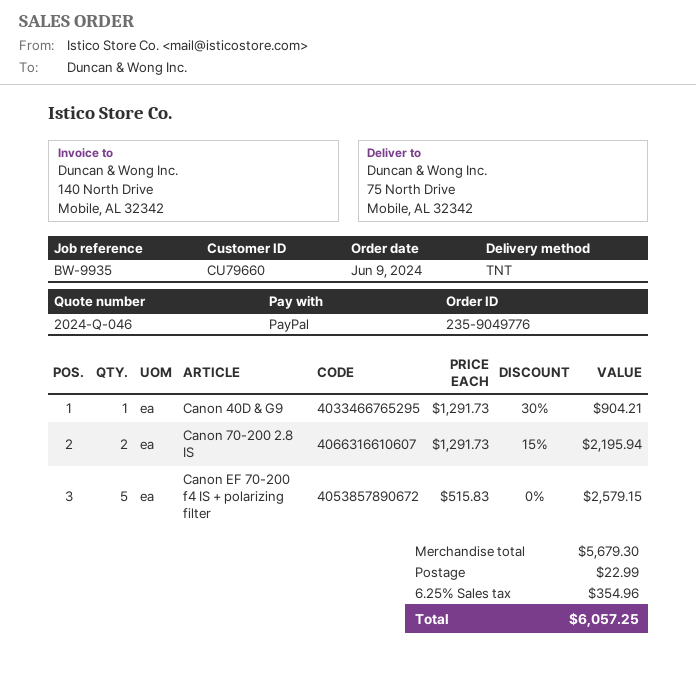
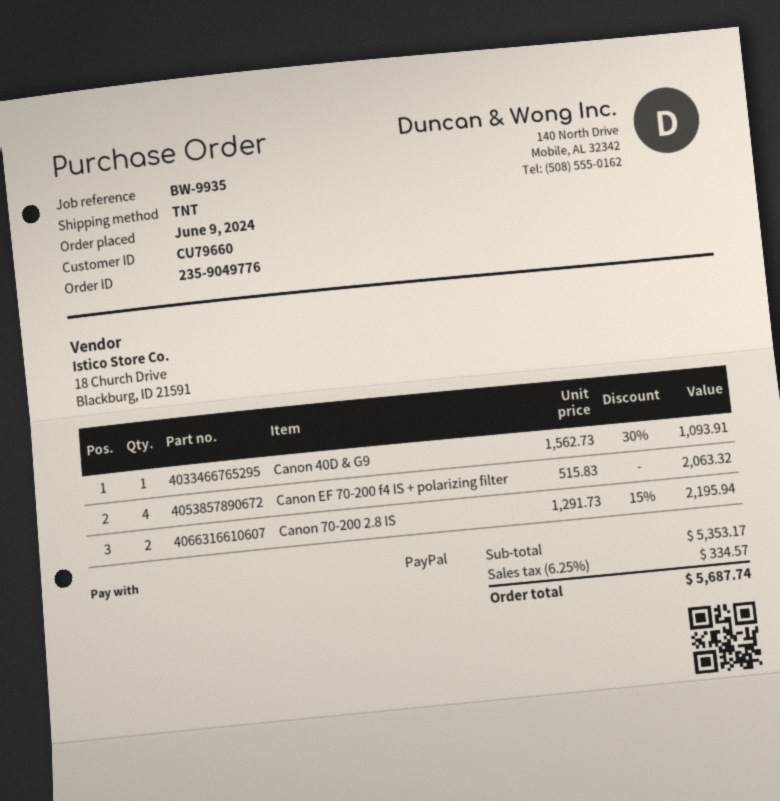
Canon 40D & G9: 1 x 1291.73 - 30% = 904.21 -> 1 x 1562.73 - 30% = 1093.91
Canon EF 70-200 f4 IS + polarizing filter: 5 x 515.83 = 2579.15 -> 4 x 515.83 = 2063.32
subtotal: 5679.30 -> 5353.17
shipping: 22.99 -> none
tax: 6.25% = 354.96 -> 6.25% = 334.57
total: 6057.25 -> 5687.74

